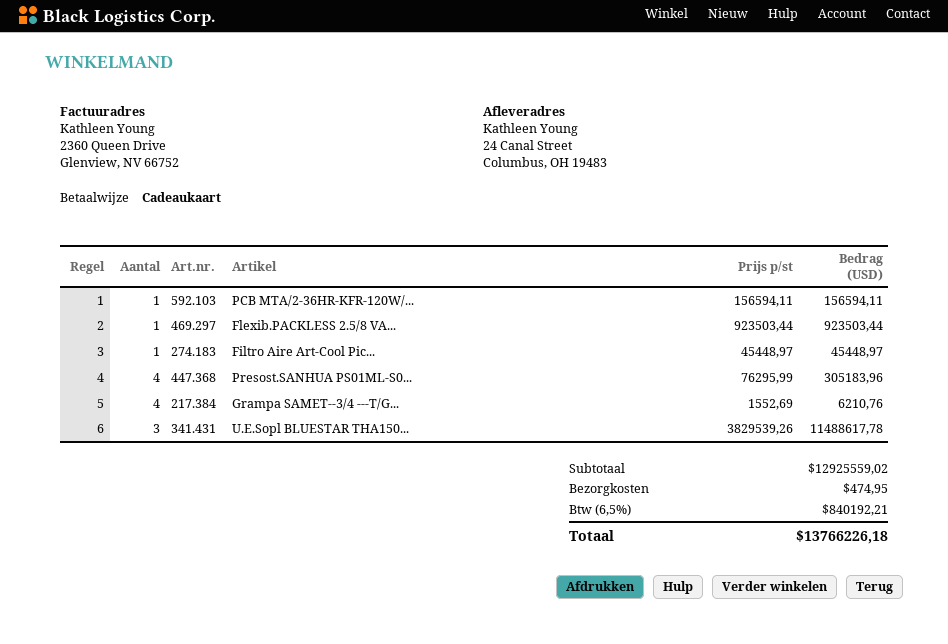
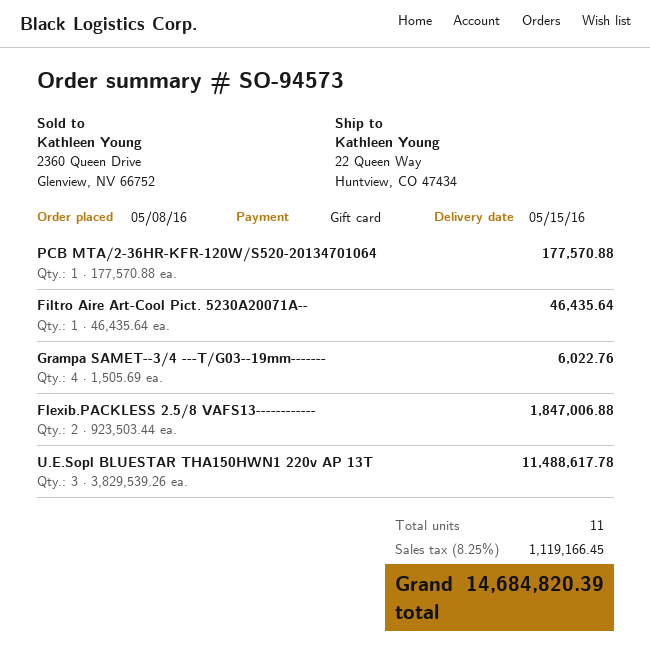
ship to: 24 Canal Street, Columbus, OH 19483 -> 22 Queen Way, Huntview, CO 47434
PCB MTA/2-36HR-KFR-120W/...: 1 x 156594.11 = 156594.11 -> 1 x 177570.88 = 177570.88
Flexib.PACKLESS 2.5/8 VA...: 1 x 923503.44 = 923503.44 -> 2 x 923503.44 = 1847006.88
Filtro Aire Art-Cool Pic...: 1 x 45448.97 = 45448.97 -> 1 x 46435.64 = 46435.64
Presost.SANHUA PS01ML-S0...: 4 x 76295.99 = 305183.96 -> none
Grampa SAMET--3/4 ---T/G...: 4 x 1552.69 = 6210.76 -> 4 x 1505.69 = 6022.76
shipping: 474.95 -> none
tax: 6.5% = 840192.21 -> 8.25% = 1119166.45
total: 13766226.18 -> 14684820.39

